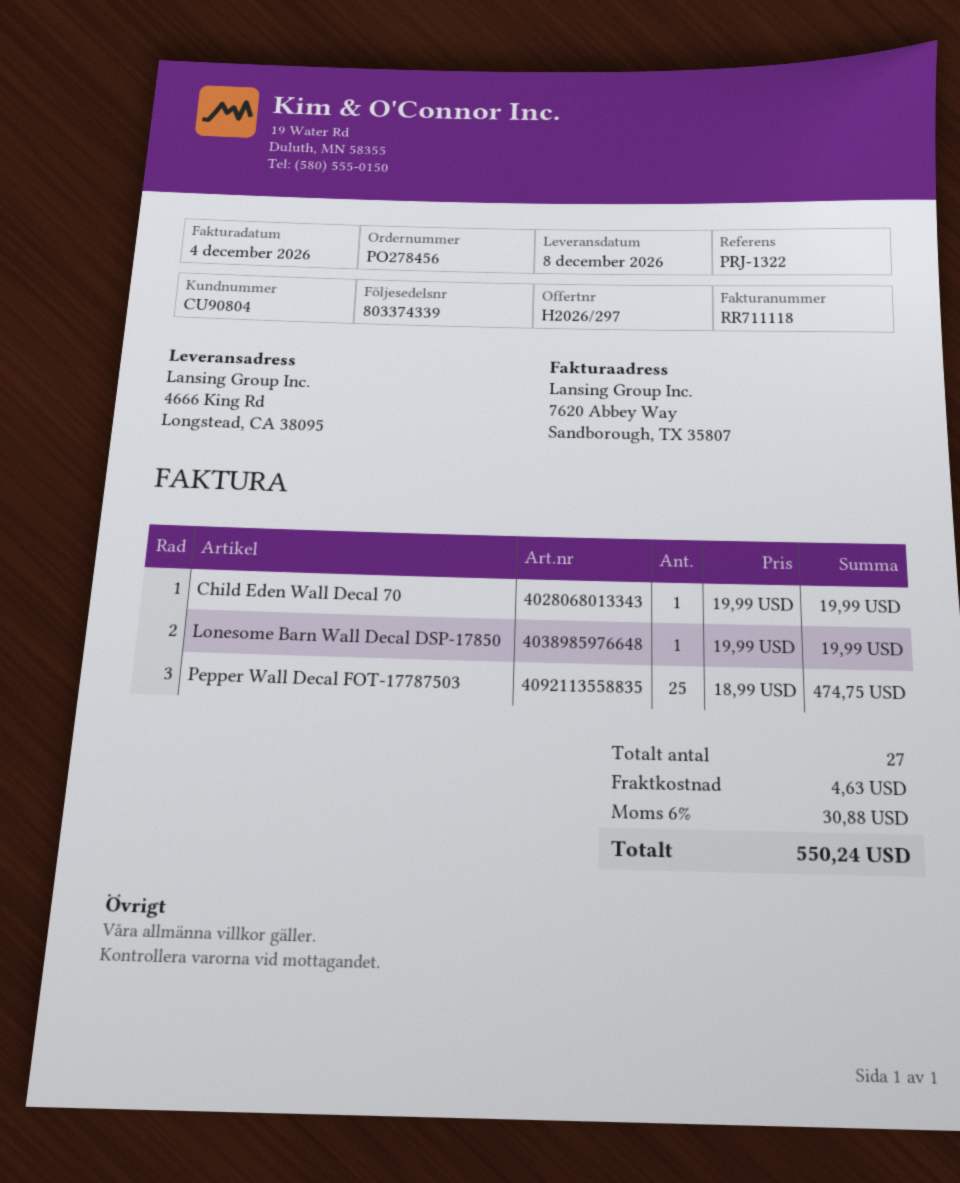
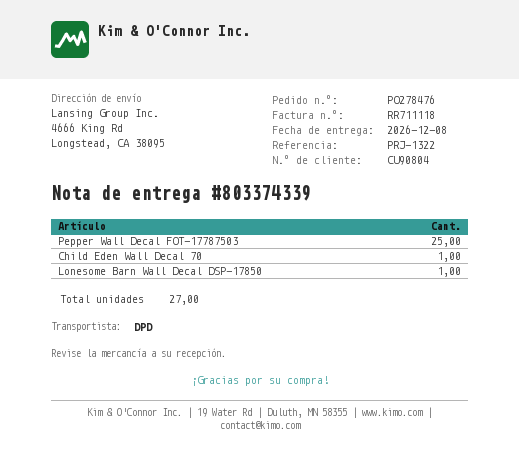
order number: PO278456 -> PO278476

